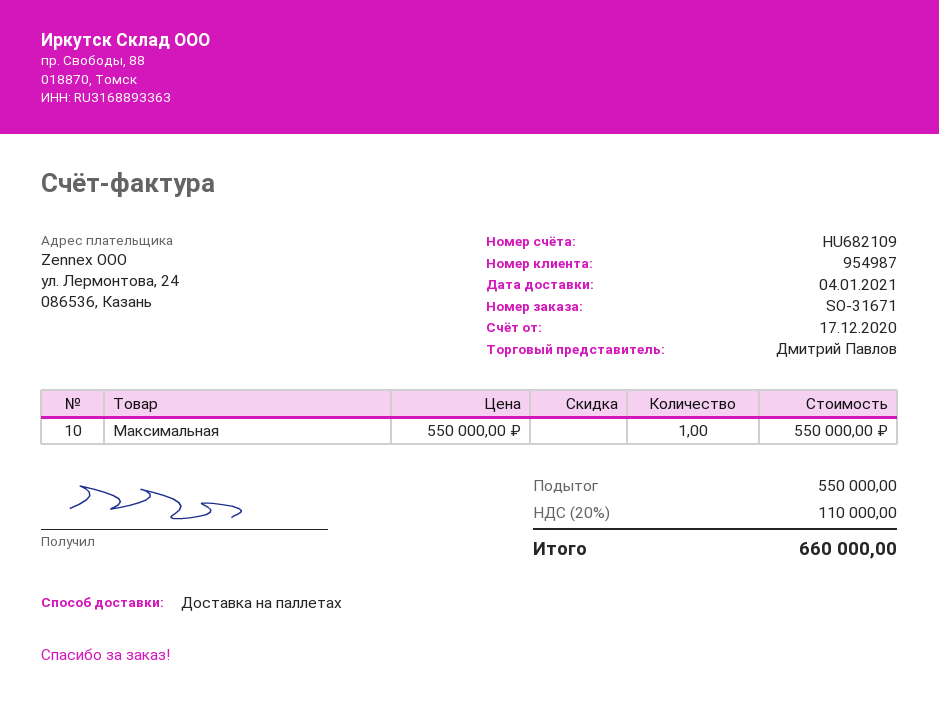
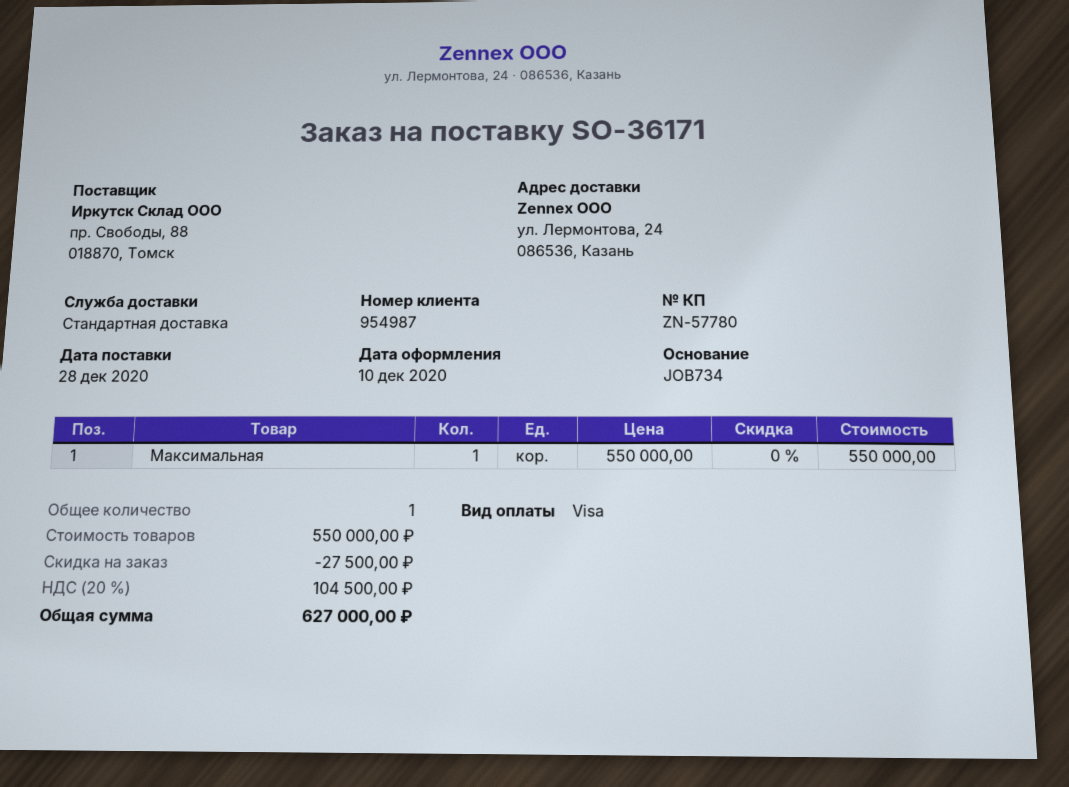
order number: SO-31671 -> SO-36171
delivery date: 2021-01-04 -> 2020-12-28
shipping method: pallet freight -> standard
discount: none -> 27500.00
tax: 20% = 110000.00 -> 20% = 104500.00
total: 660000.00 -> 627000.00

